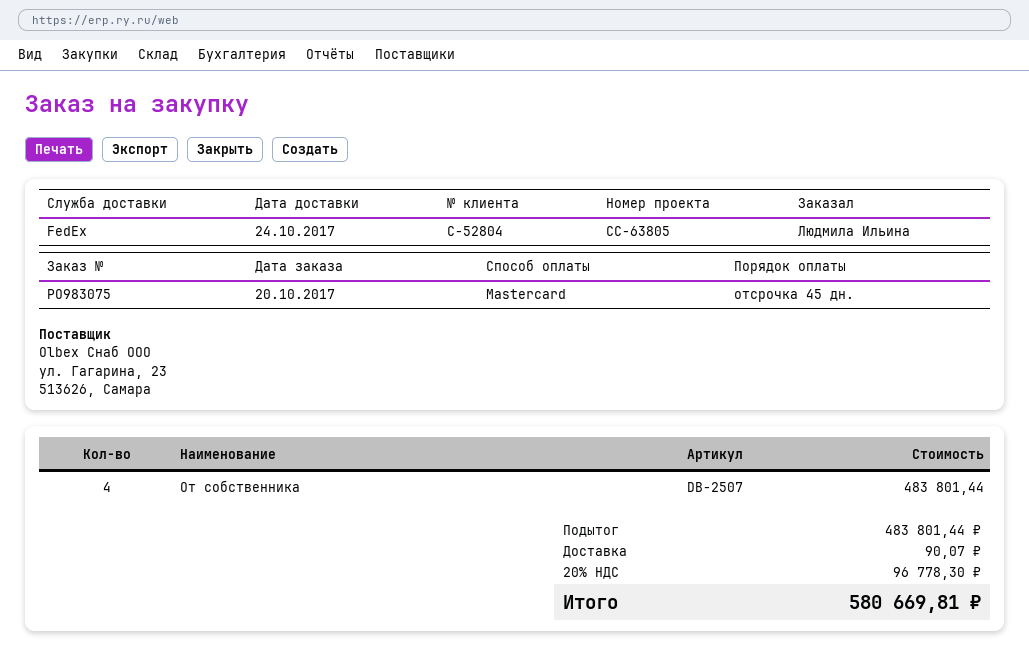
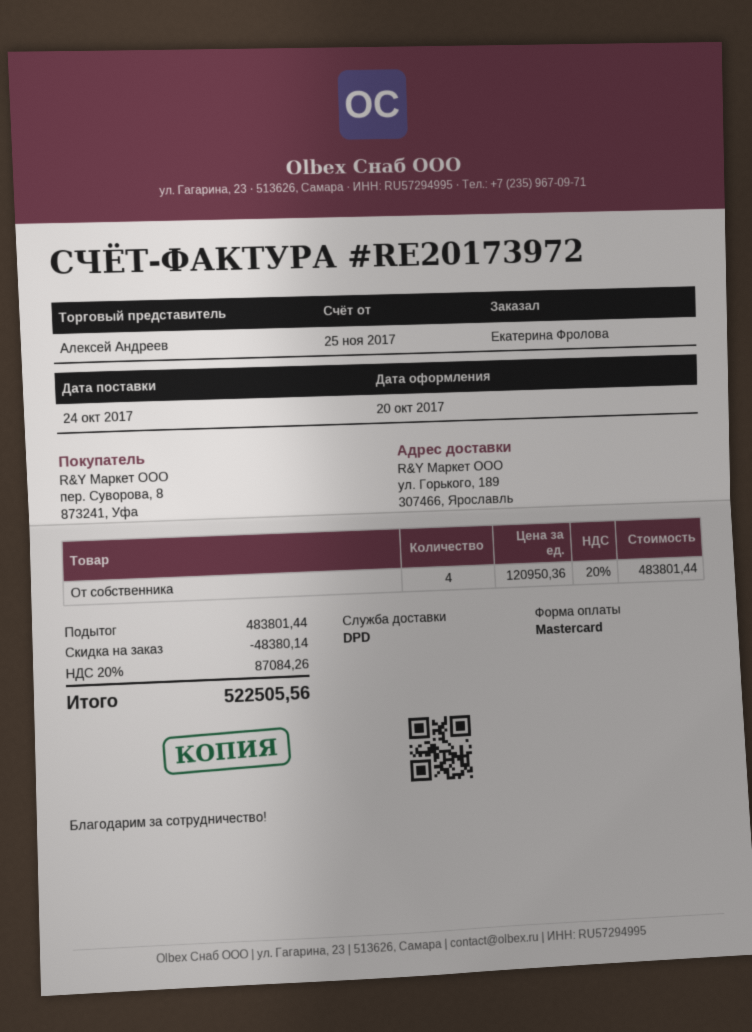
ordered by: Людмила Ильина -> Екатерина Фролова
shipping method: FedEx -> DPD
discount: none -> 48380.14
shipping: 90.07 -> none
tax: 20% = 96778.30 -> 20% = 87084.26
total: 580669.81 -> 522505.56

